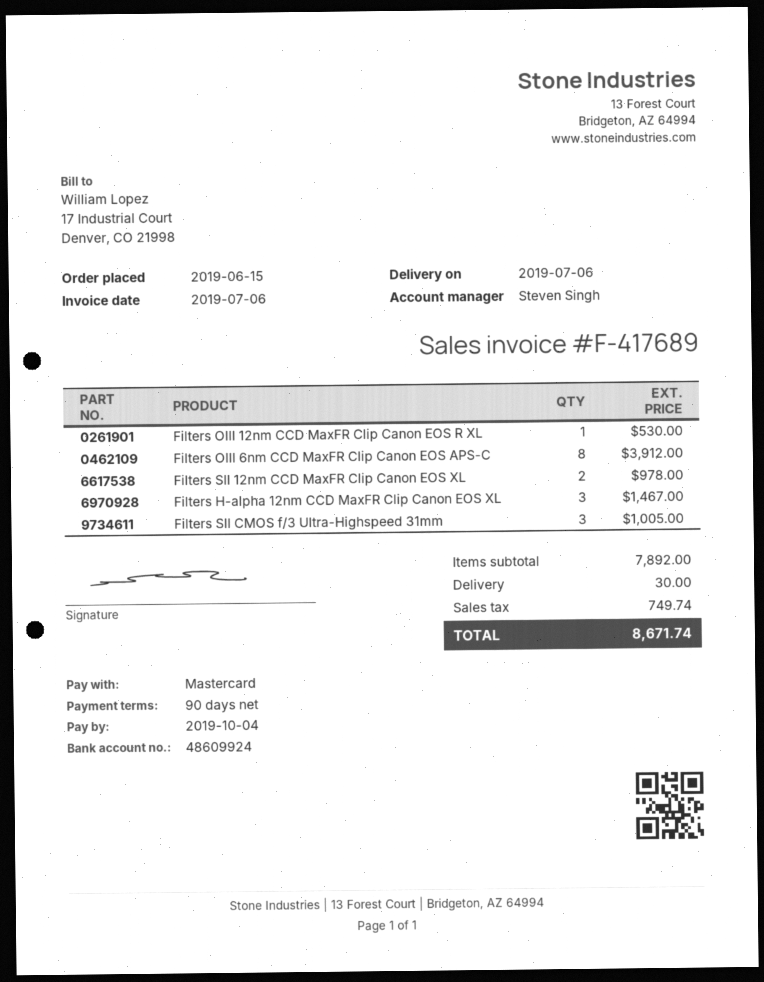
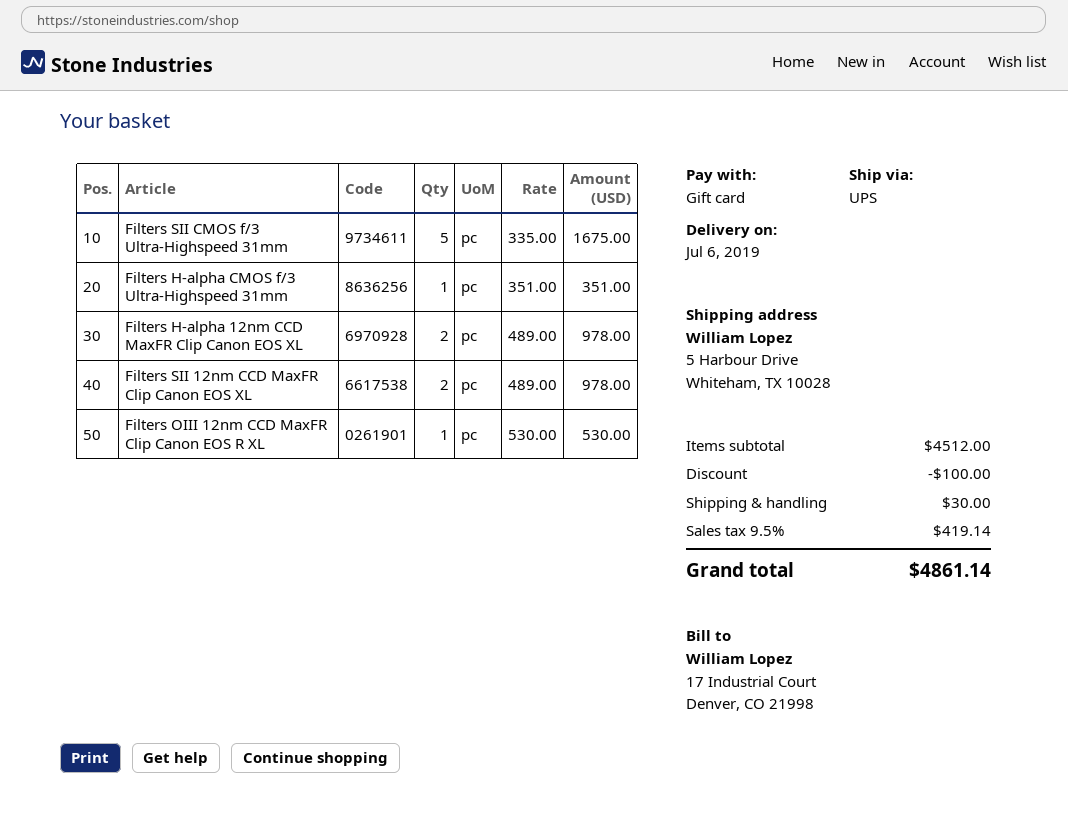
payment method: Mastercard -> gift card
Filters OIII 6nm CCD MaxFR Clip Canon EOS APS-C: 8 for 3912.00 -> none
Filters H-alpha 12nm CCD MaxFR Clip Canon EOS XL: 3 for 1467.00 -> 2 for 978.00
Filters SII CMOS f/3 Ultra-Highspeed 31mm: 3 for 1005.00 -> 5 for 1675.00
Filters H-alpha CMOS f/3 Ultra-Highspeed 31mm: none -> 1 for 351.00
subtotal: 7892.00 -> 4512.00
discount: none -> 100.00
tax: 749.74 -> 419.14
total: 8671.74 -> 4861.14

